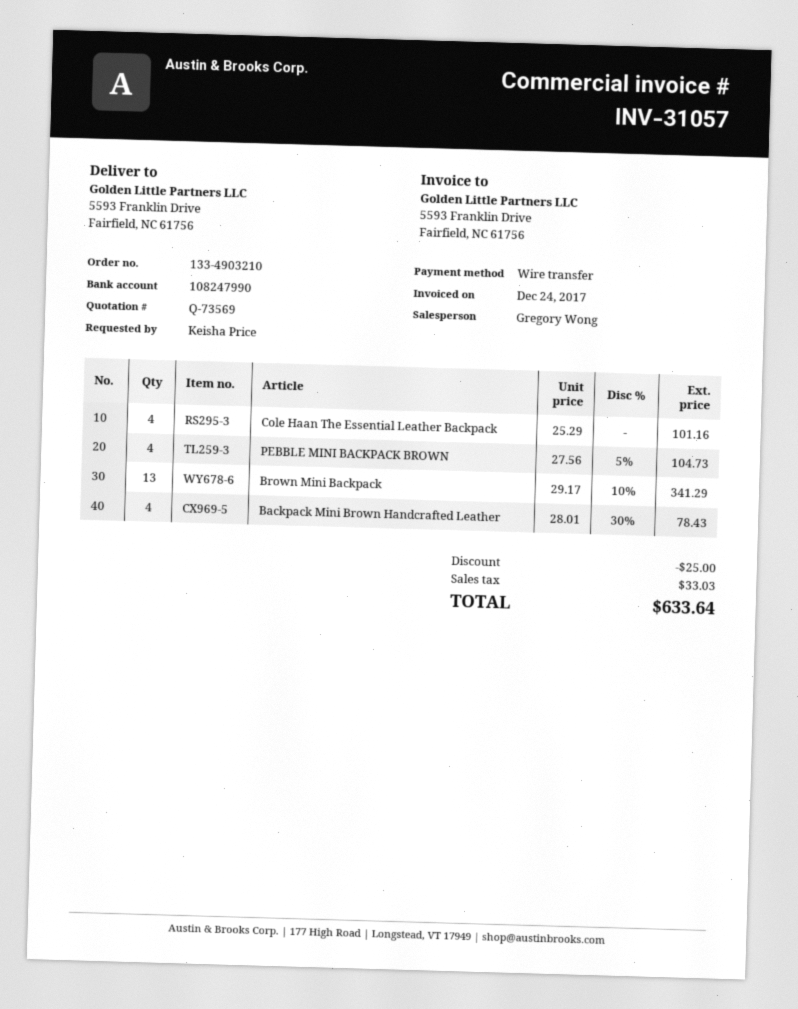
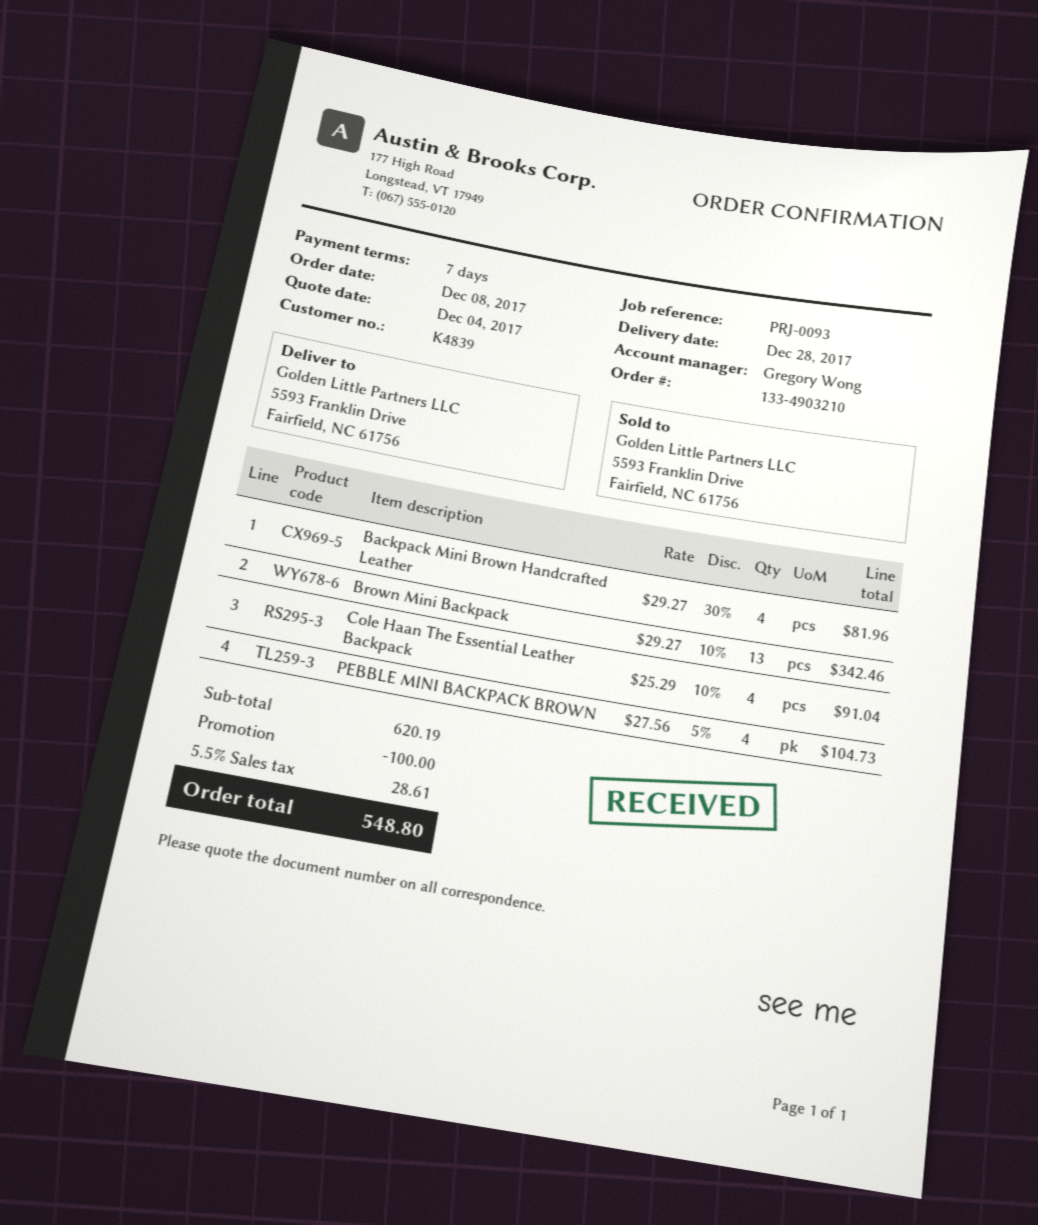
Cole Haan The Essential Leather Backpack: 4 x 25.29 = 101.16 -> 4 x 25.29 - 10% = 91.04
Brown Mini Backpack: 13 x 29.17 - 10% = 341.29 -> 13 x 29.27 - 10% = 342.46
Backpack Mini Brown Handcrafted Leather: 4 x 28.01 - 30% = 78.43 -> 4 x 29.27 - 30% = 81.96
discount: 25.00 -> 100.00
tax: 33.03 -> 28.61
total: 633.64 -> 548.80

